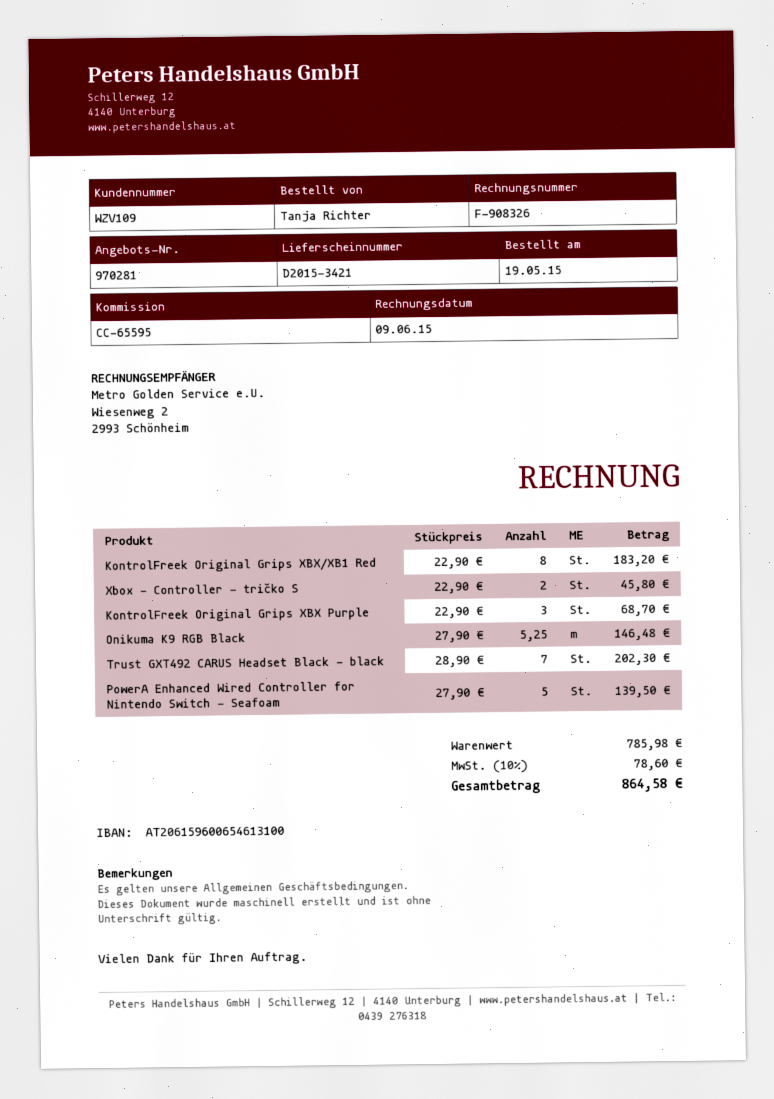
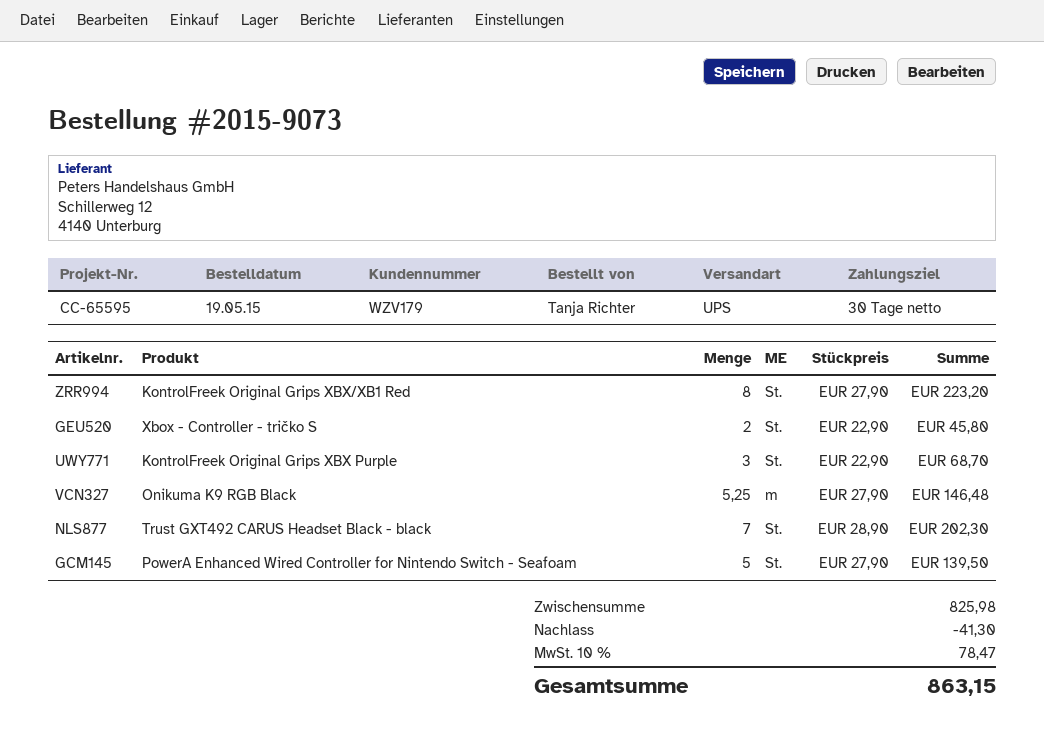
customer number: WZV109 -> WZV179
KontrolFreek Original Grips XBX/XB1 Red: 8 x 22.90 = 183.20 -> 8 x 27.90 = 223.20
subtotal: 785.98 -> 825.98
discount: none -> 41.30
tax: 10% = 78.60 -> 10% = 78.47
total: 864.58 -> 863.15

